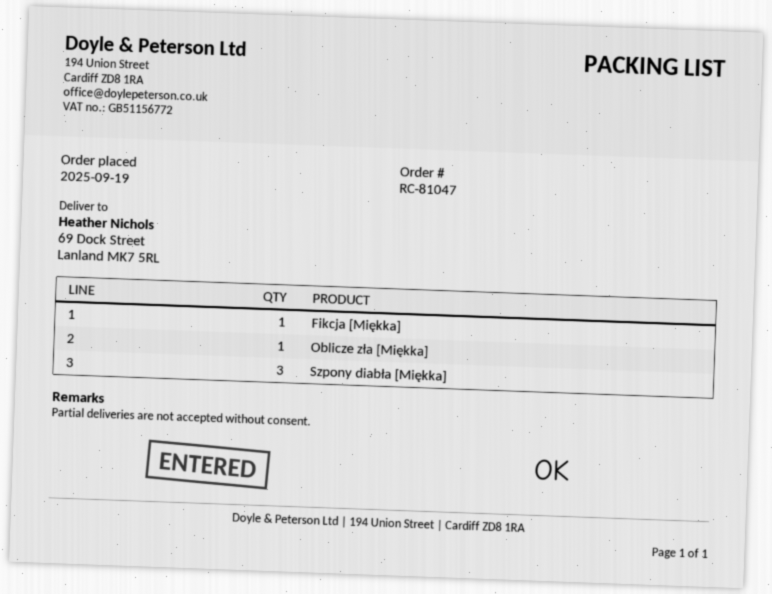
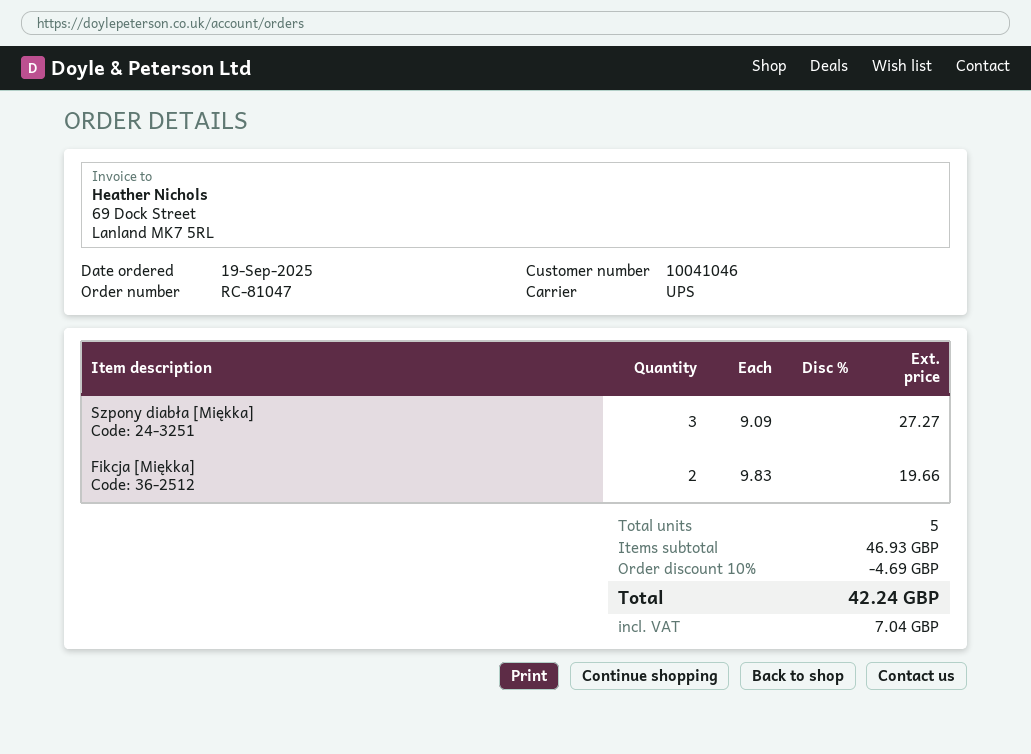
Fikcja [Miękka]: 1 -> 2
Oblicze zła [Miękka]: 1 -> none

